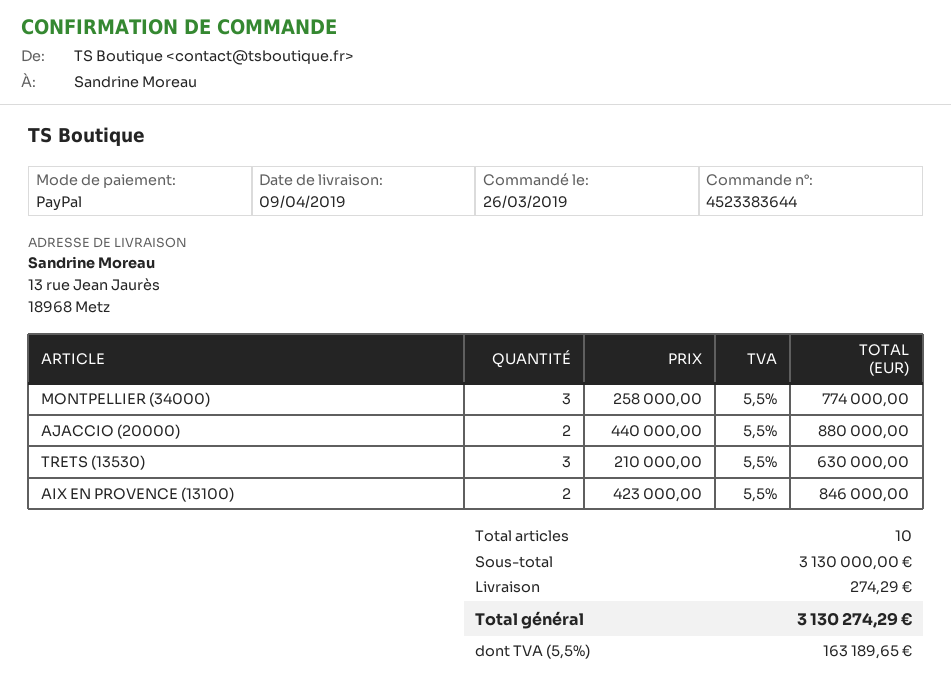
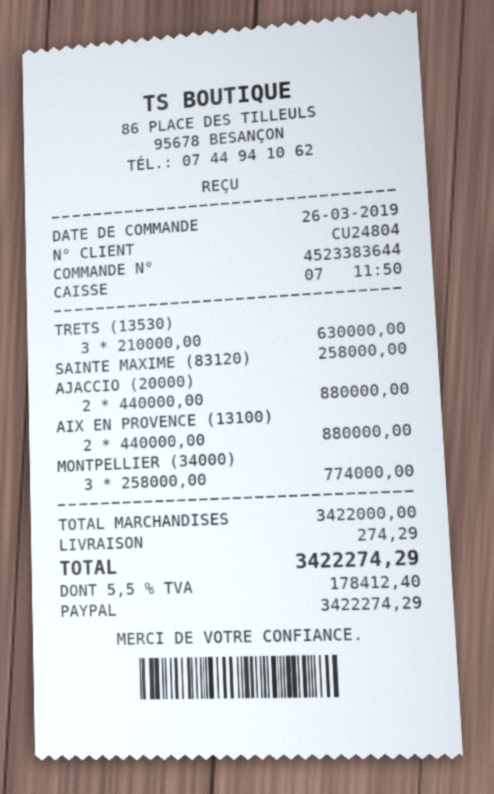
AIX EN PROVENCE (13100): 2 x 423000.00 = 846000.00 -> 2 x 440000.00 = 880000.00
SAINTE MAXIME (83120): none -> 1 x 258000.00 = 258000.00
subtotal: 3130000.00 -> 3422000.00
tax: 5.5% = 163189.65 -> 5.5% = 178412.40
total: 3130274.29 -> 3422274.29

